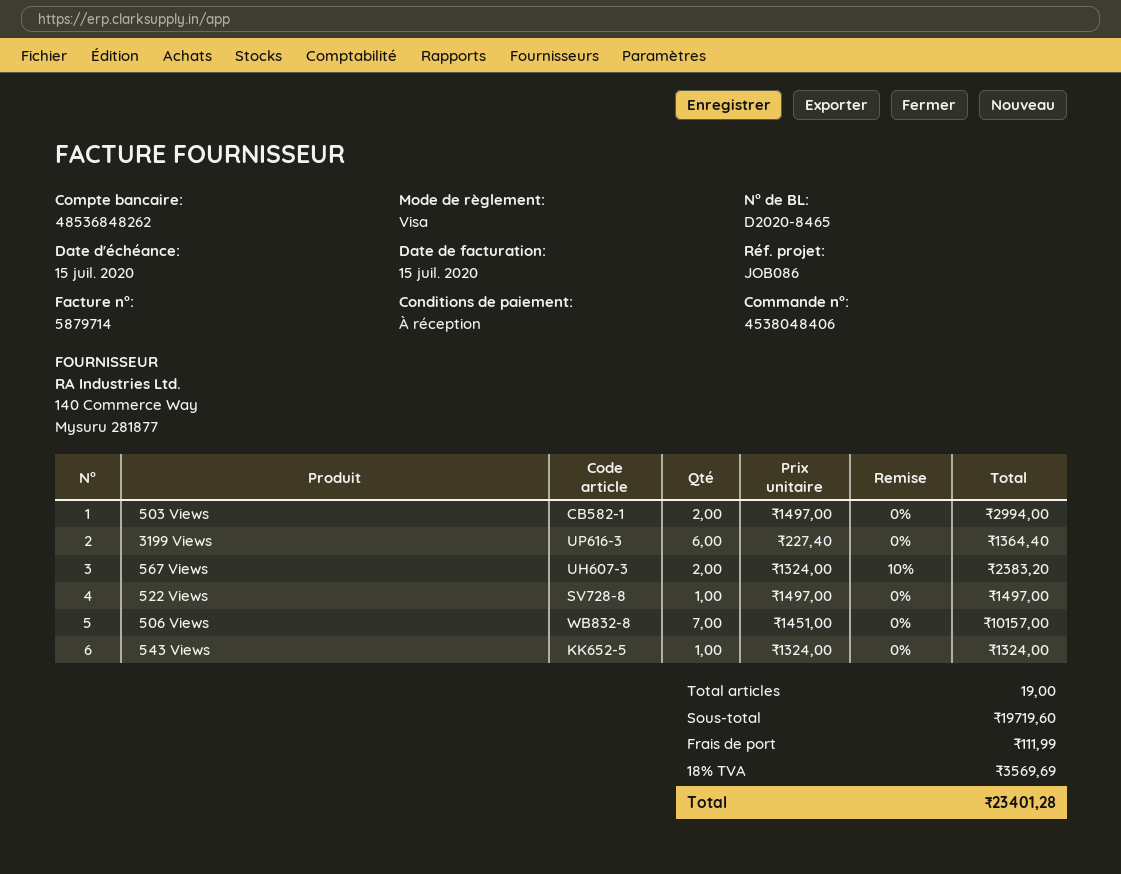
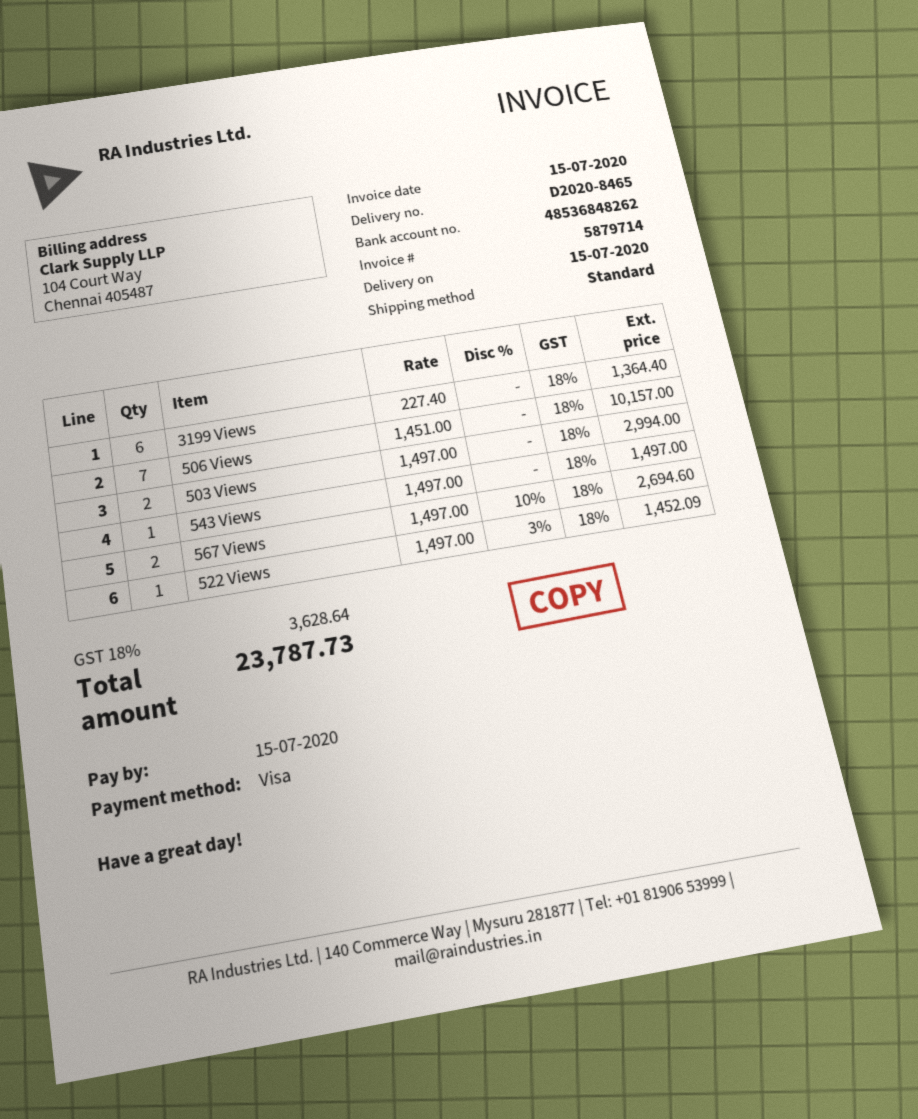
567 Views: 2 x 1324.00 - 10% = 2383.20 -> 2 x 1497.00 - 10% = 2694.60
522 Views: 1 x 1497.00 = 1497.00 -> 1 x 1497.00 - 3% = 1452.09
543 Views: 1 x 1324.00 = 1324.00 -> 1 x 1497.00 = 1497.00
shipping: 111.99 -> none
tax: 18% = 3569.69 -> 18% = 3628.64
total: 23401.28 -> 23787.73

